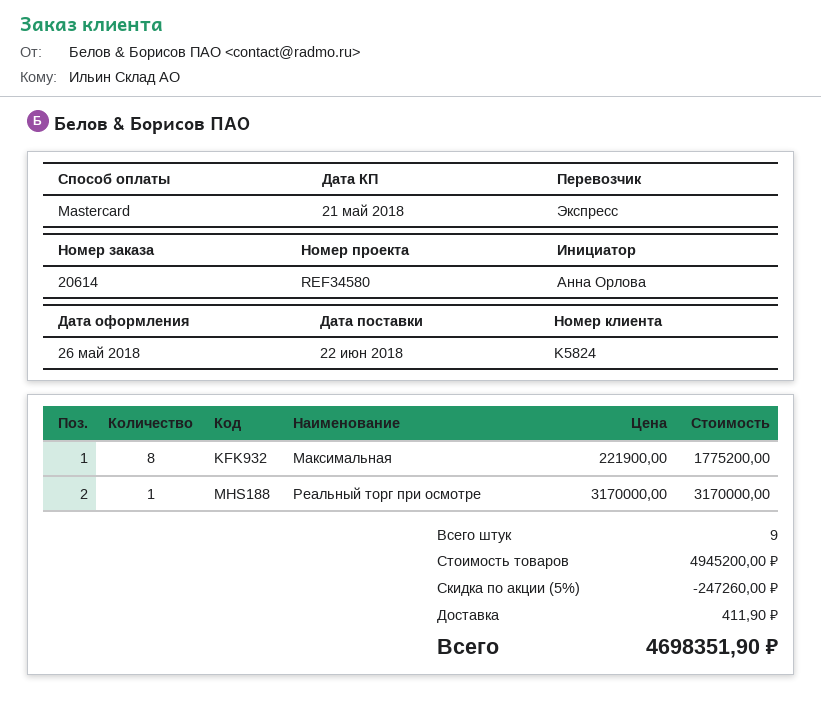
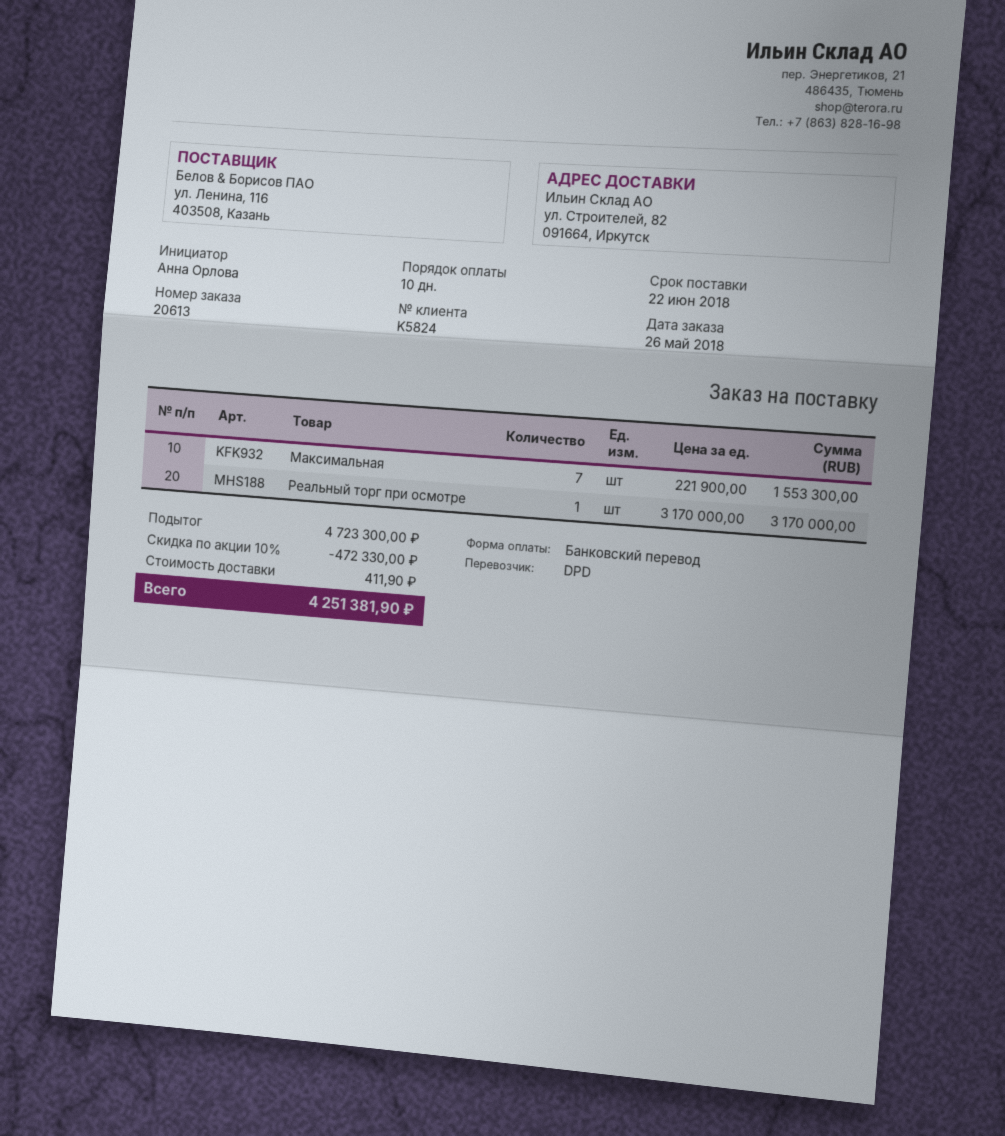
order number: 20614 -> 20613
payment method: Mastercard -> bank transfer
shipping method: express -> DPD
Максимальная: 8 x 221900.00 = 1775200.00 -> 7 x 221900.00 = 1553300.00
subtotal: 4945200.00 -> 4723300.00
discount: 5% = 247260.00 -> 10% = 472330.00
total: 4698351.90 -> 4251381.90

